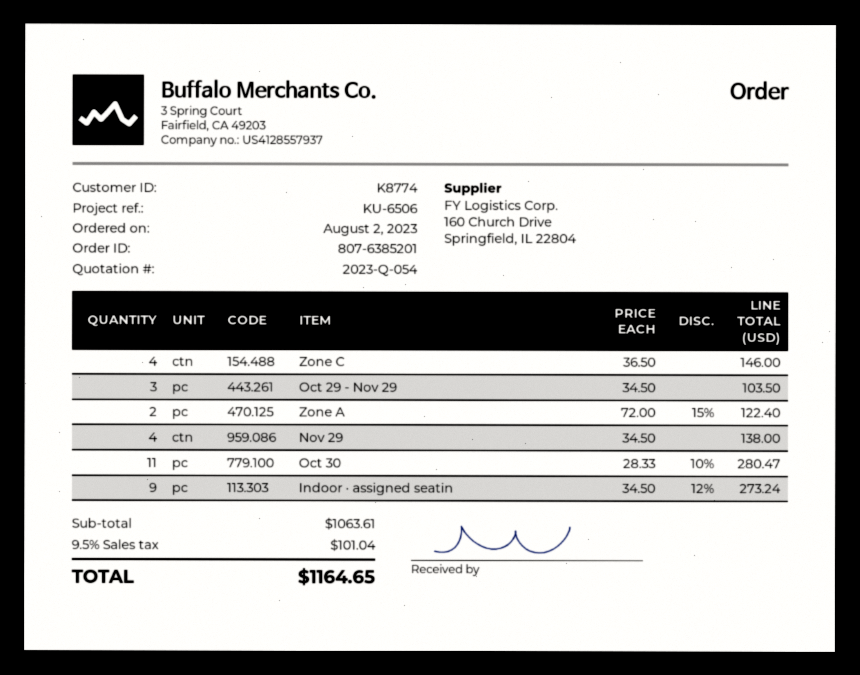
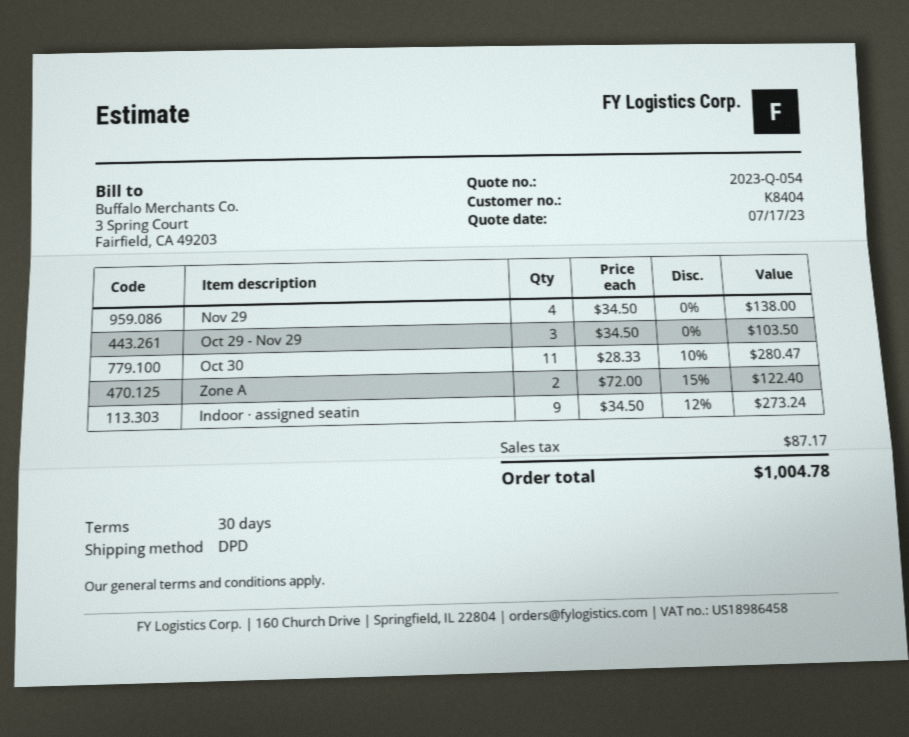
customer number: K8774 -> K8404
Zone C: 4 x 36.50 = 146.00 -> none
tax: 101.04 -> 87.17
total: 1164.65 -> 1004.78

